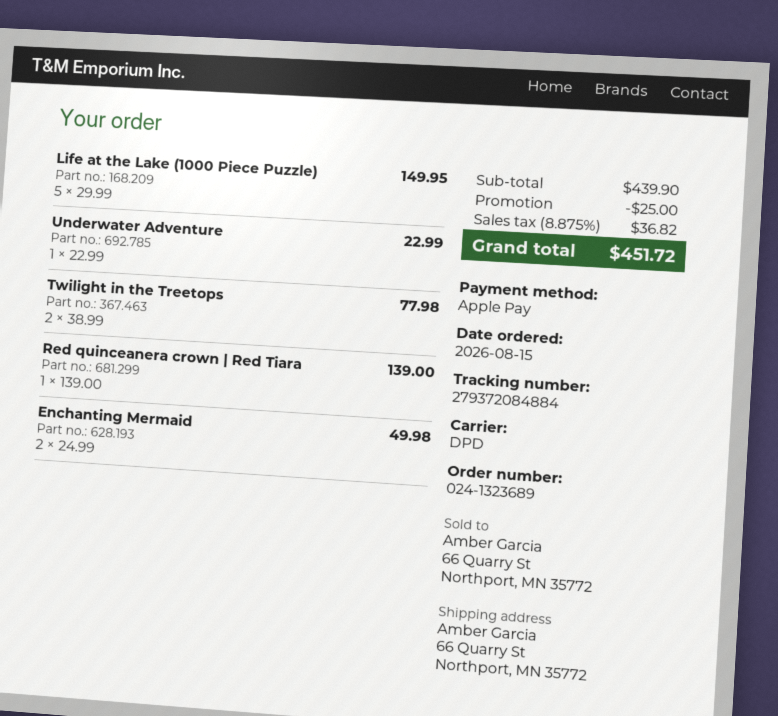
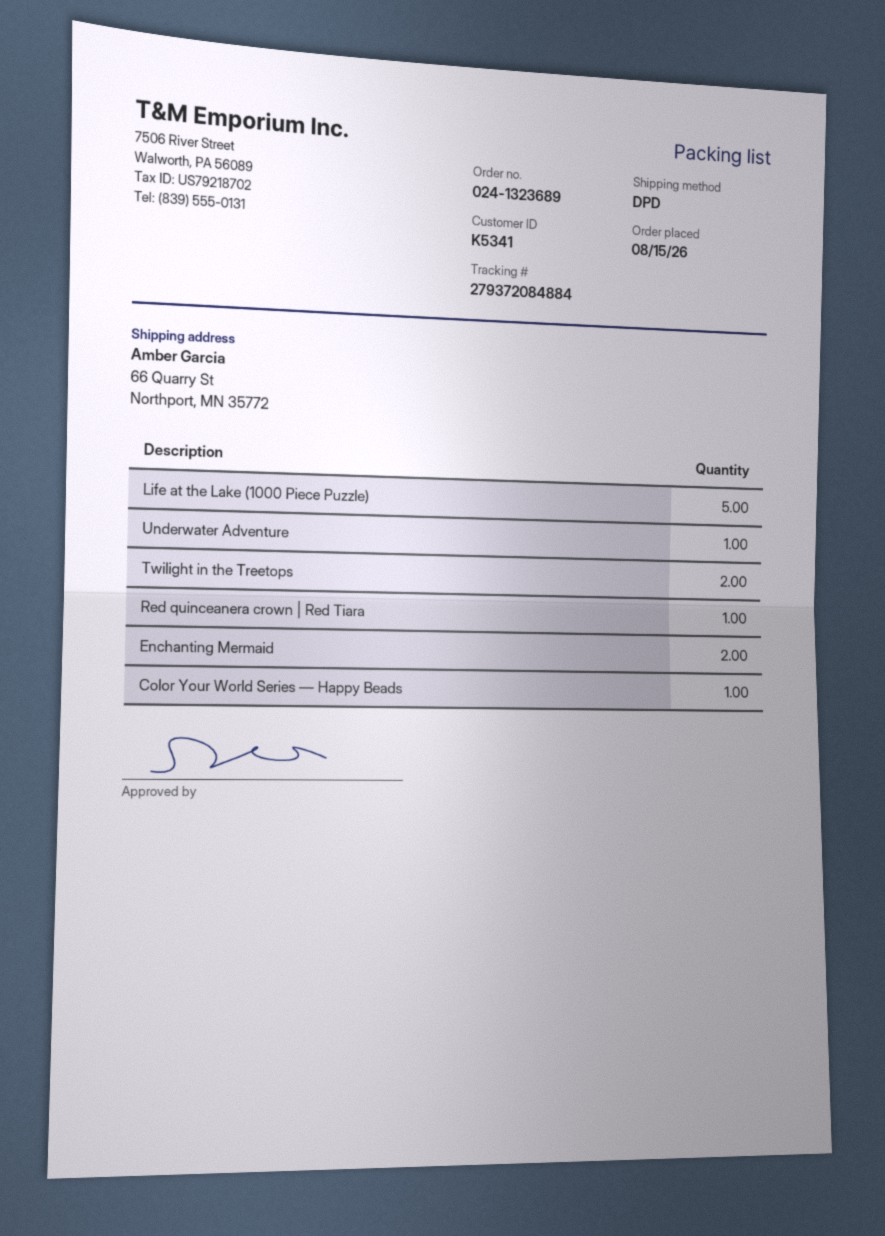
Color Your World Series — Happy Beads: none -> 1

